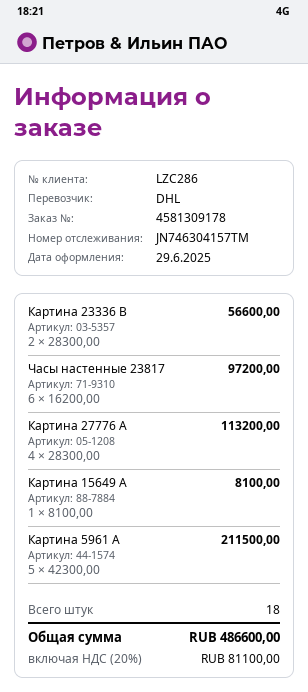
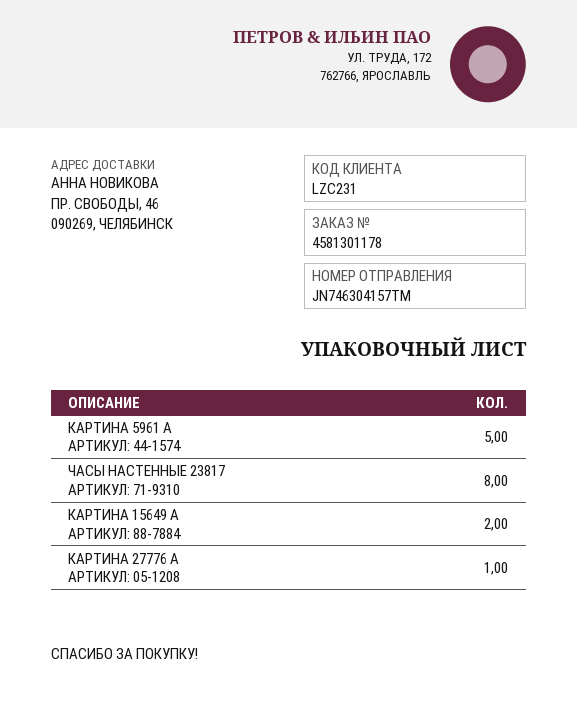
order number: 4581309178 -> 4581301178
customer number: LZC286 -> LZC231
Картина 23336 B: 2 -> none
Часы настенные 23817: 6 -> 8
Картина 27776 А: 4 -> 1
Картина 15649 A: 1 -> 2

